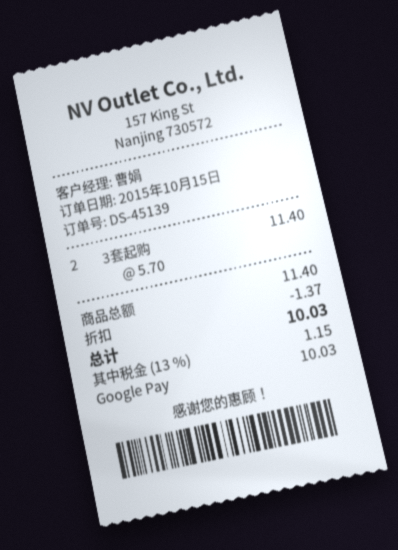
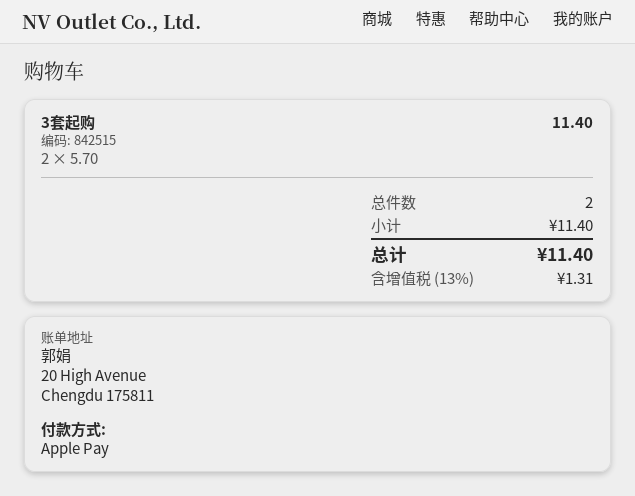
payment method: Google Pay -> Apple Pay
discount: 1.37 -> none
tax: 13% = 1.15 -> 13% = 1.31
total: 10.03 -> 11.40

